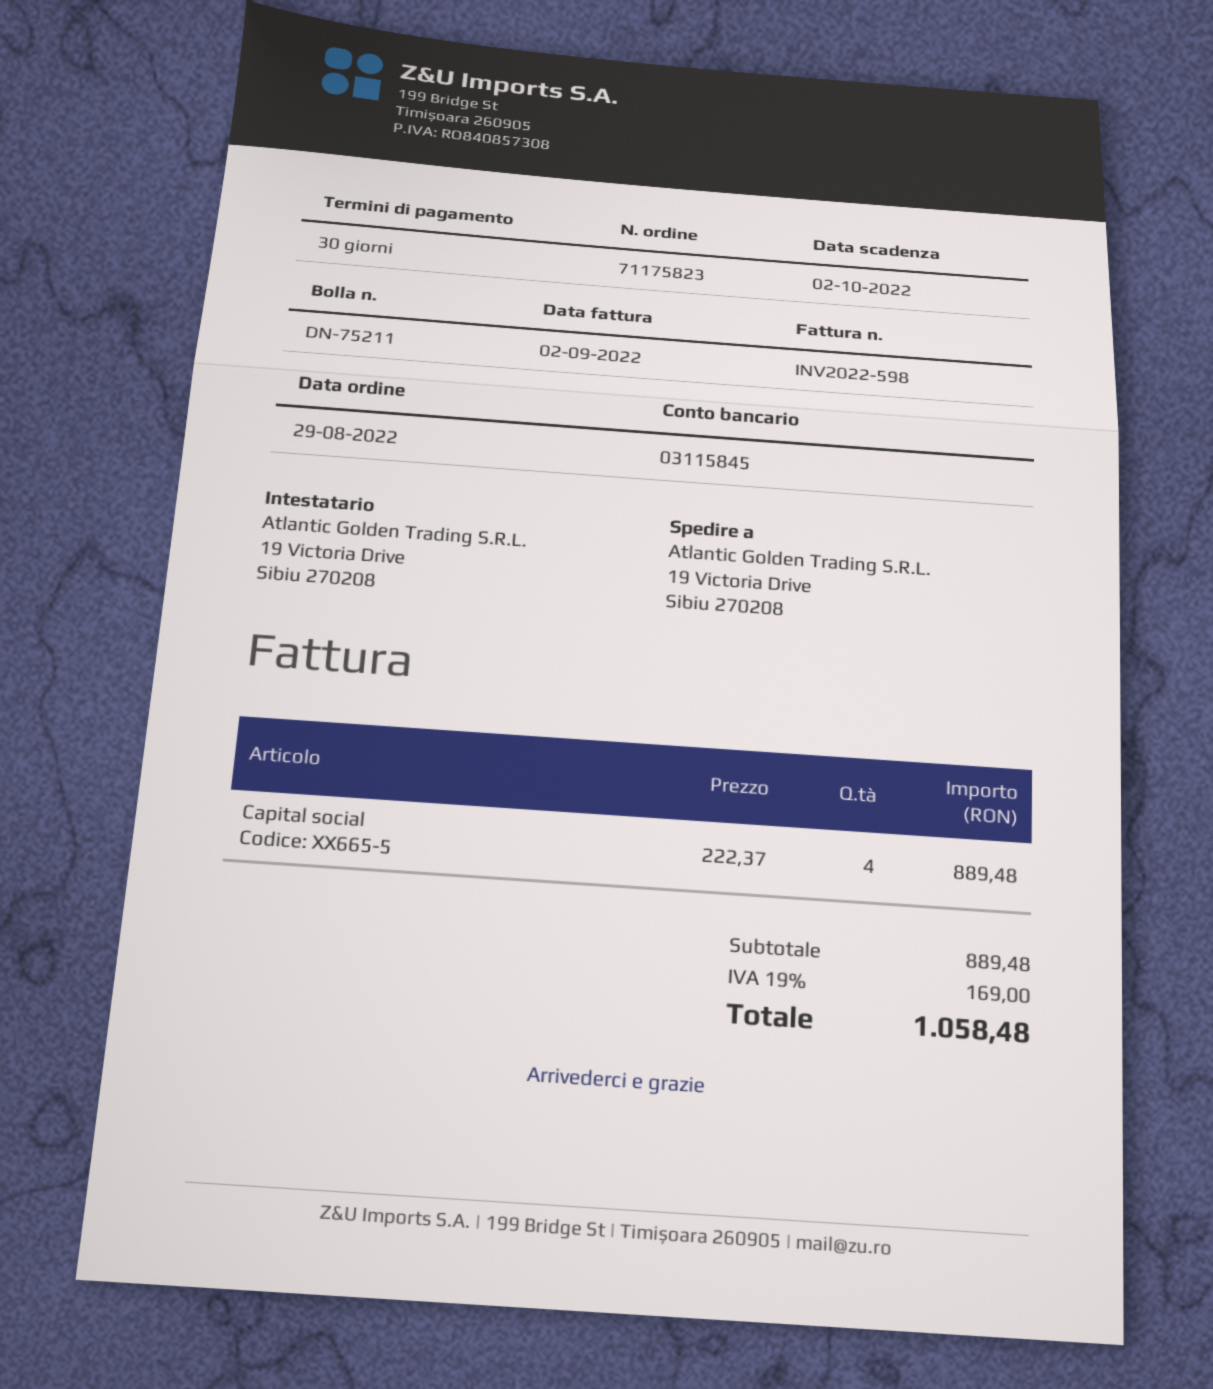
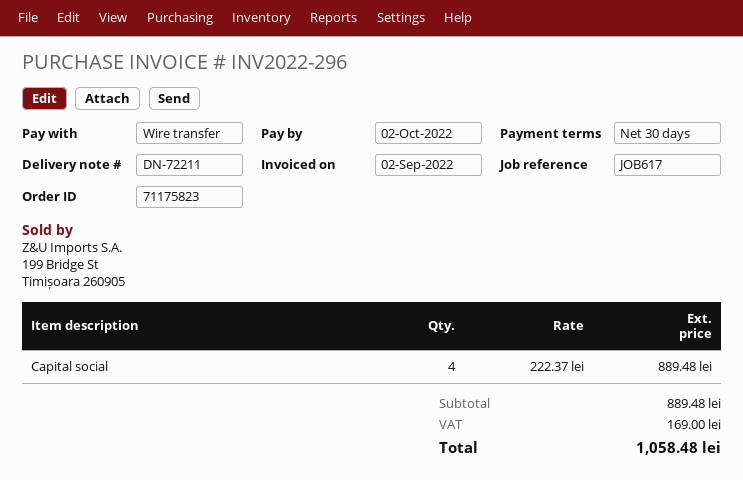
delivery note number: DN-75211 -> DN-72211
invoice number: INV2022-598 -> INV2022-296

